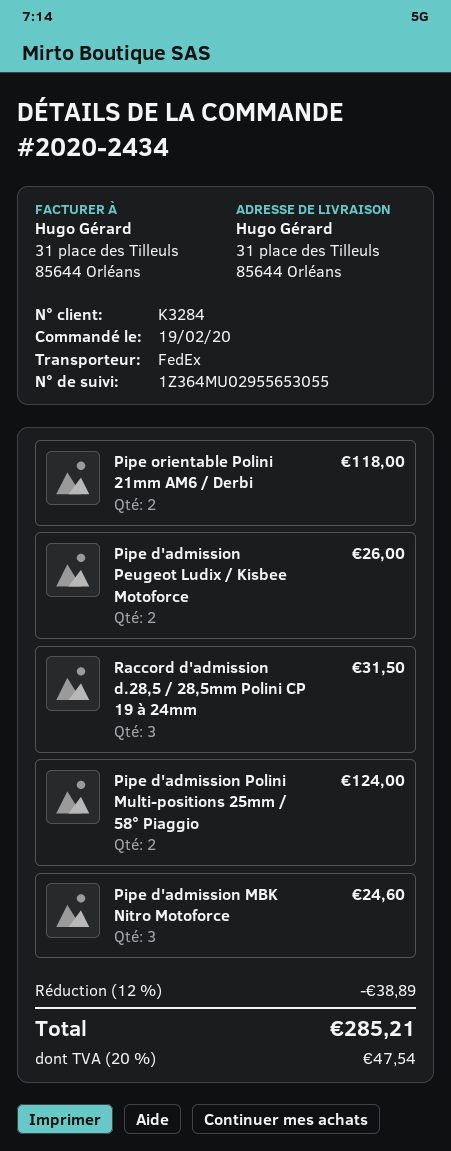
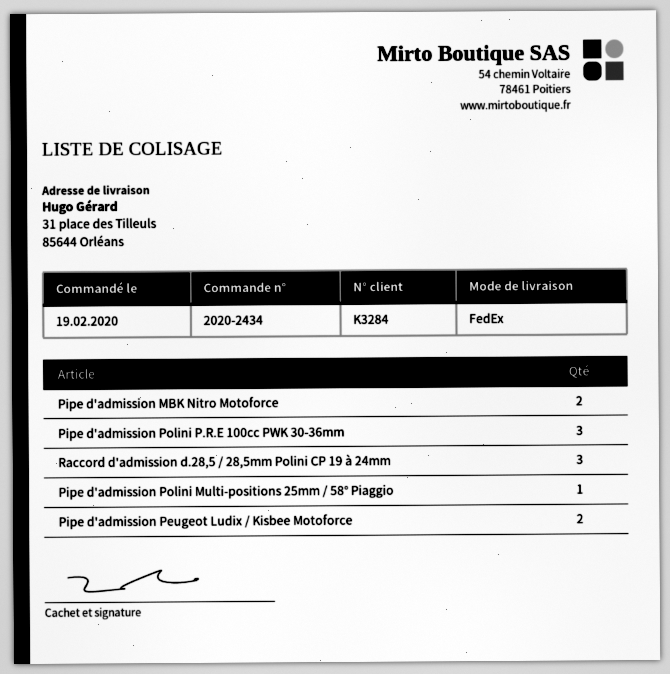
Pipe orientable Polini 21mm AM6 / Derbi: 2 -> none
Pipe d'admission Polini Multi-positions 25mm / 58° Piaggio: 2 -> 1
Pipe d'admission MBK Nitro Motoforce: 3 -> 2
Pipe d'admission Polini P.R.E 100cc PWK 30-36mm: none -> 3

